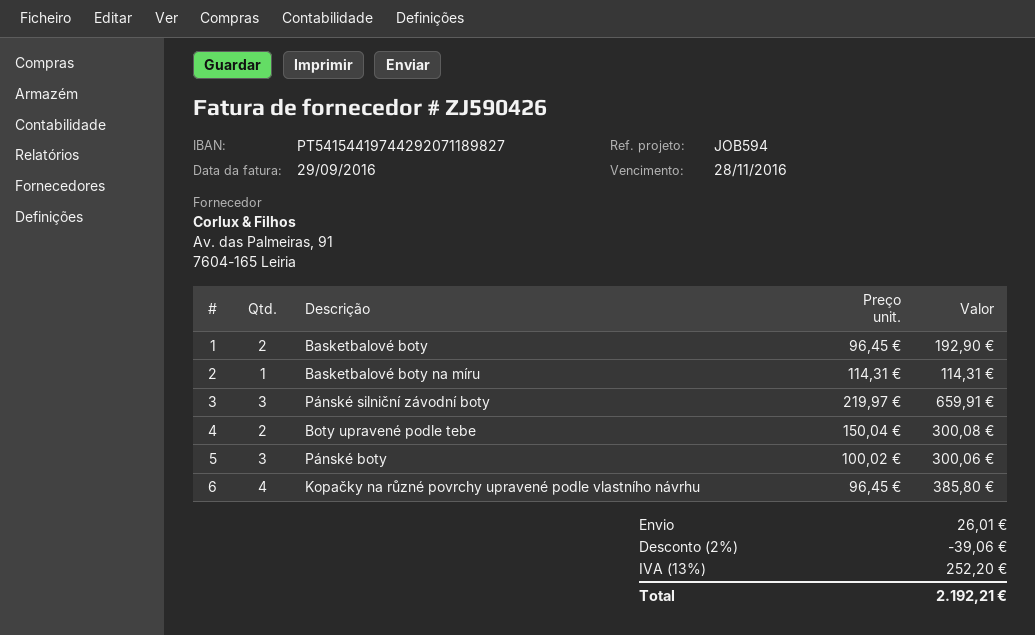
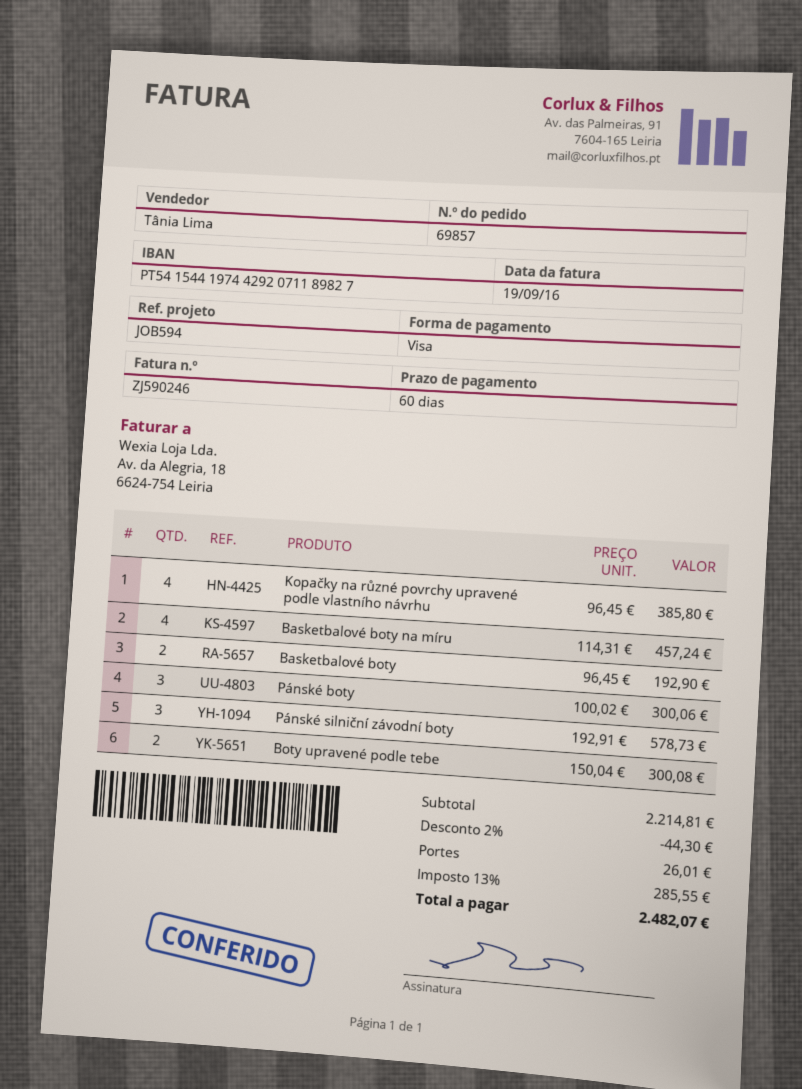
invoice number: ZJ590426 -> ZJ590246
invoice date: 2016-09-29 -> 2016-09-19
Basketbalové boty na míru: 1 x 114.31 = 114.31 -> 4 x 114.31 = 457.24
Pánské silniční závodní boty: 3 x 219.97 = 659.91 -> 3 x 192.91 = 578.73
discount: 2% = 39.06 -> 2% = 44.30
tax: 13% = 252.20 -> 13% = 285.55
total: 2192.21 -> 2482.07

